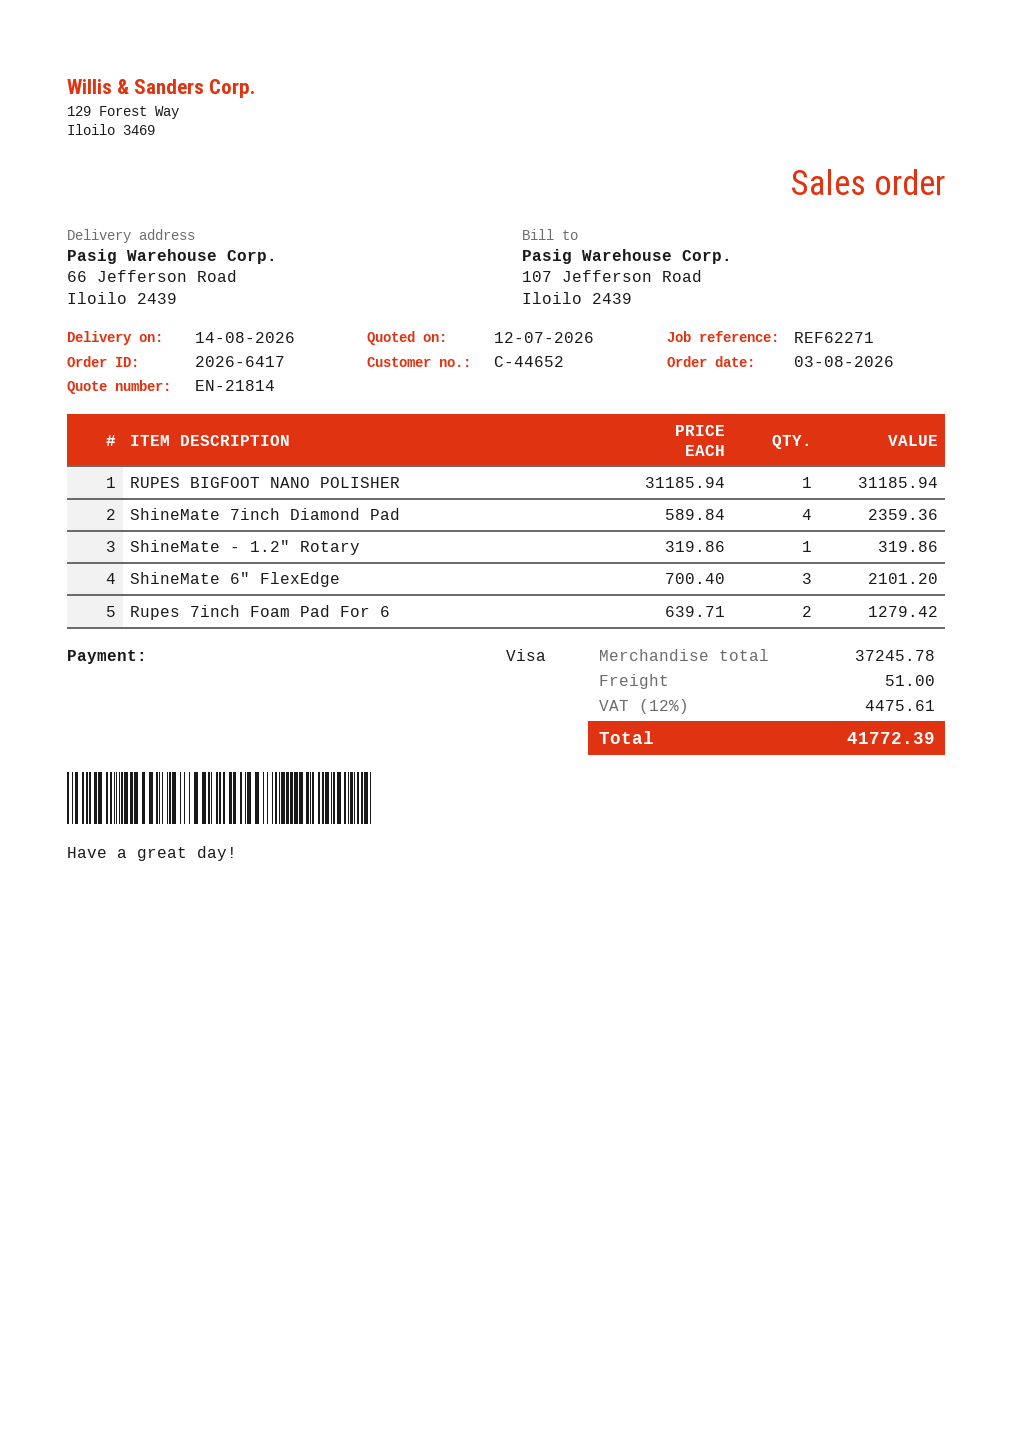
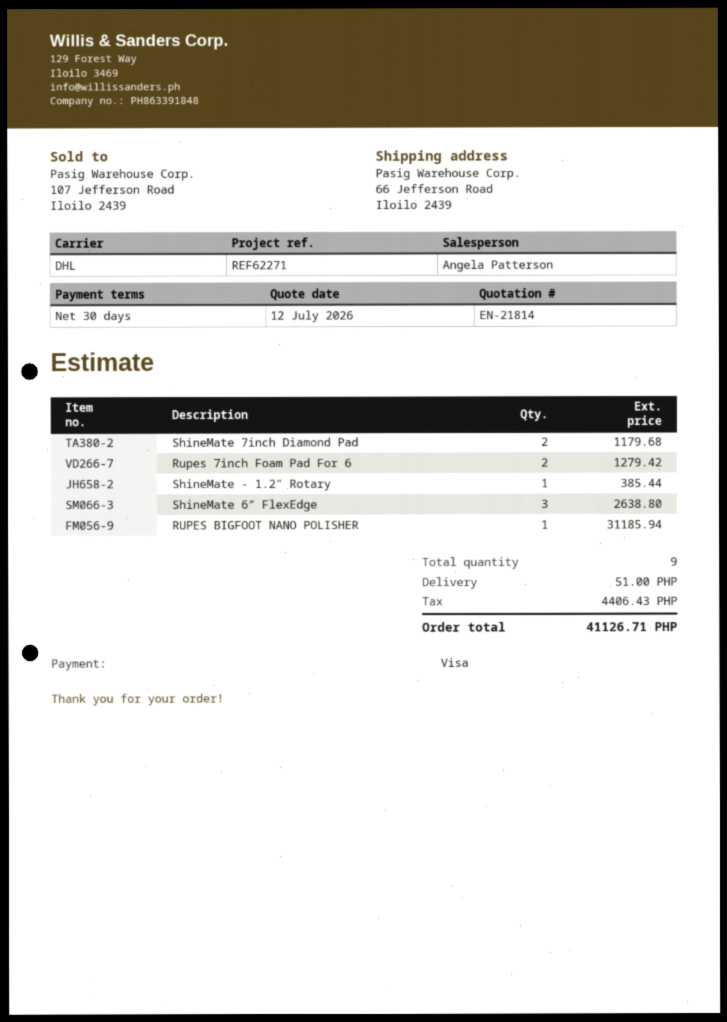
ShineMate 7inch Diamond Pad: 4 for 2359.36 -> 2 for 1179.68
ShineMate - 1.2" Rotary: 1 for 319.86 -> 1 for 385.44
ShineMate 6″ FlexEdge: 3 for 2101.20 -> 3 for 2638.80
tax: 4475.61 -> 4406.43
total: 41772.39 -> 41126.71

